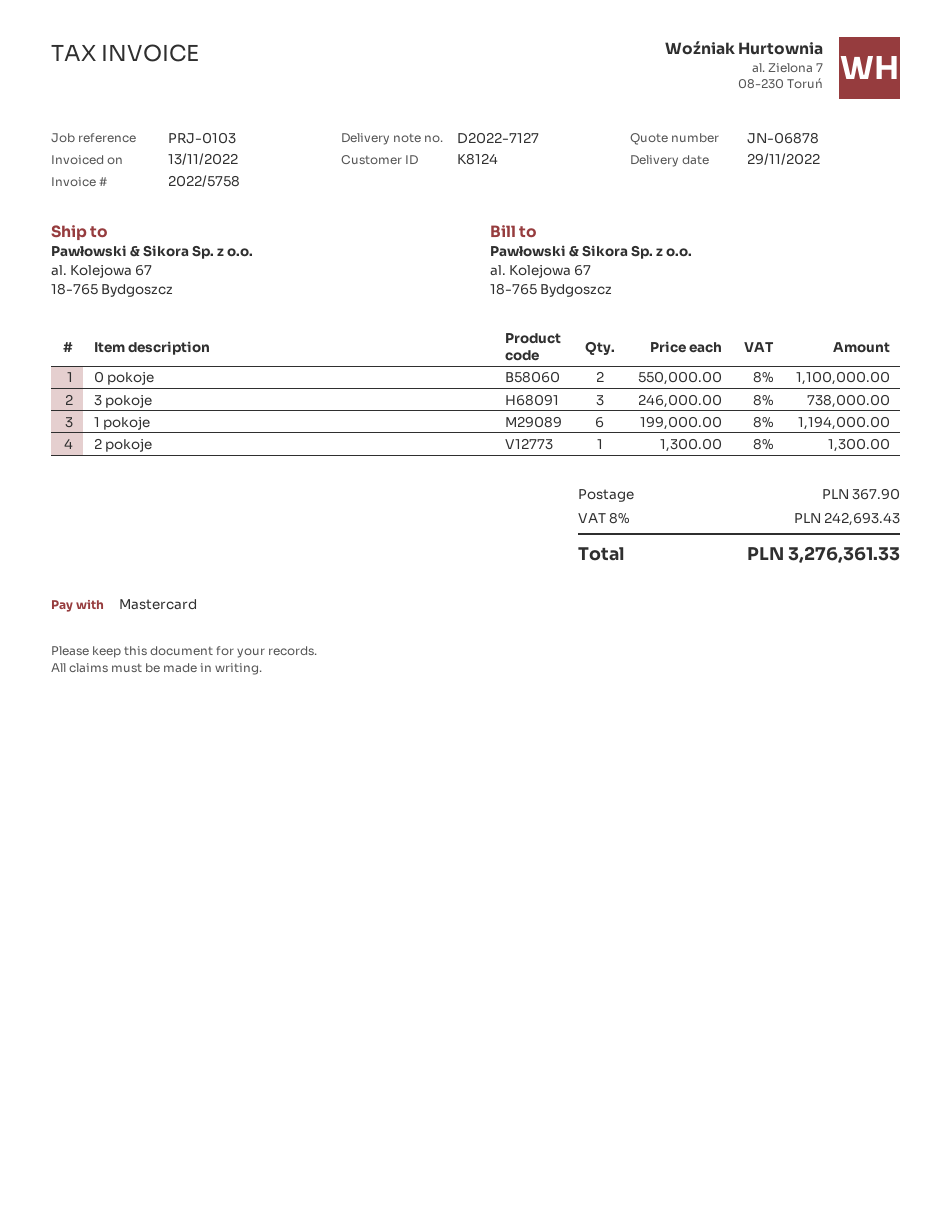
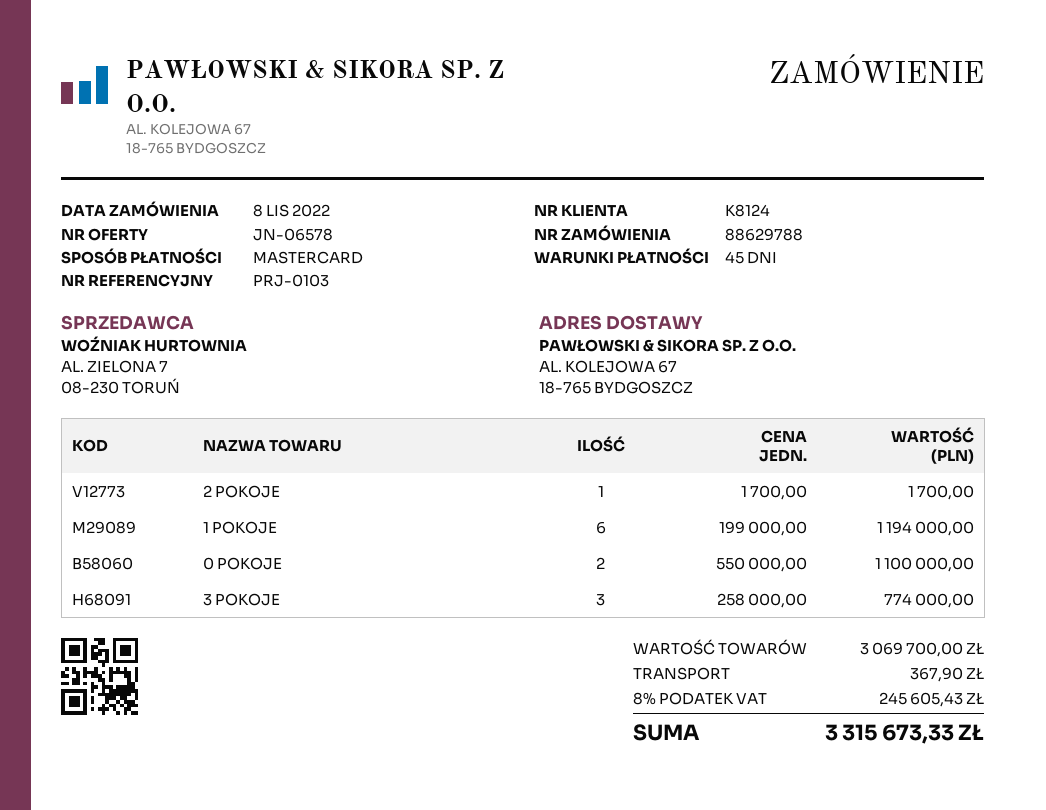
quote number: JN-06878 -> JN-06578
3 pokoje: 3 x 246000.00 = 738000.00 -> 3 x 258000.00 = 774000.00
2 pokoje: 1 x 1300.00 = 1300.00 -> 1 x 1700.00 = 1700.00
tax: 8% = 242693.43 -> 8% = 245605.43
total: 3276361.33 -> 3315673.33

